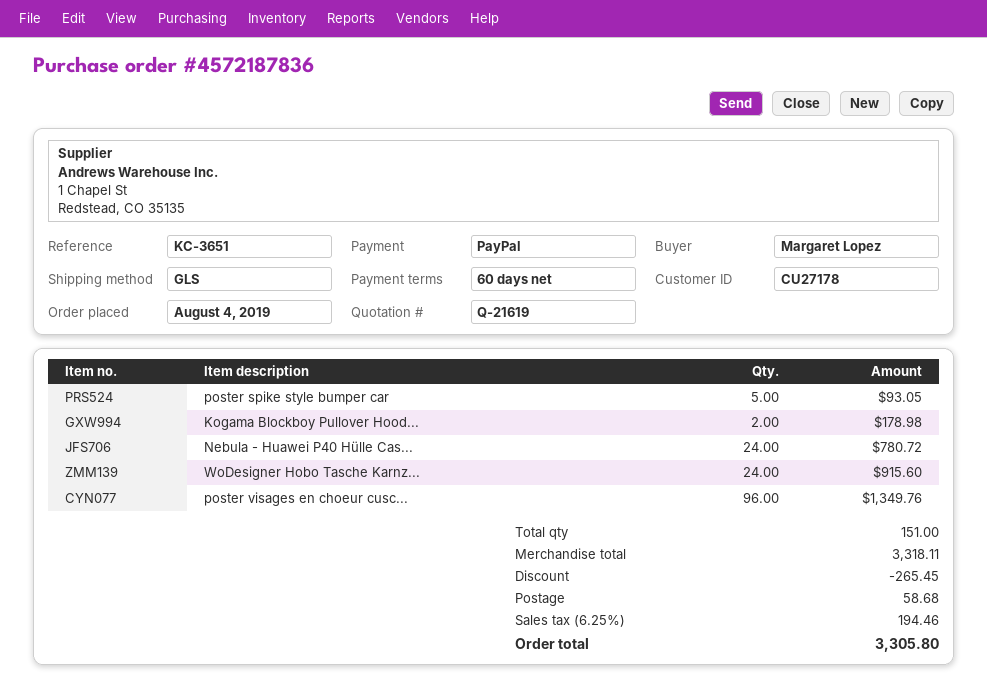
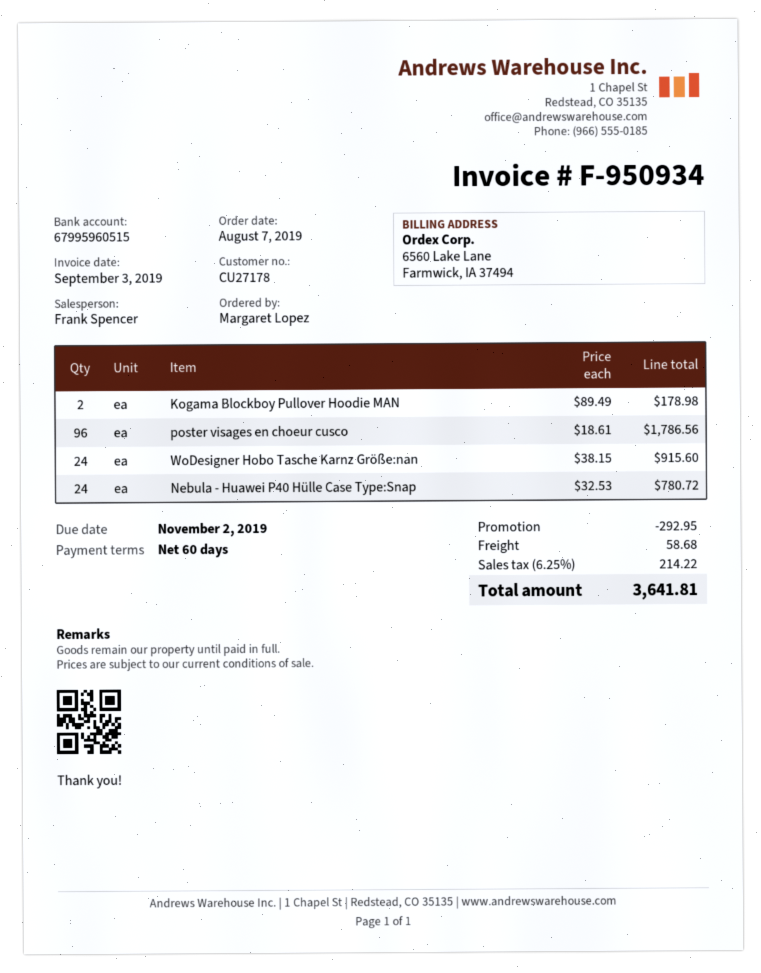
order date: 2019-08-04 -> 2019-08-07
poster spike style bumper car: 5 for 93.05 -> none
poster visages en choeur cusc...: 96 for 1349.76 -> 96 for 1786.56
discount: 265.45 -> 292.95
tax: 6.25% = 194.46 -> 6.25% = 214.22
total: 3305.80 -> 3641.81

